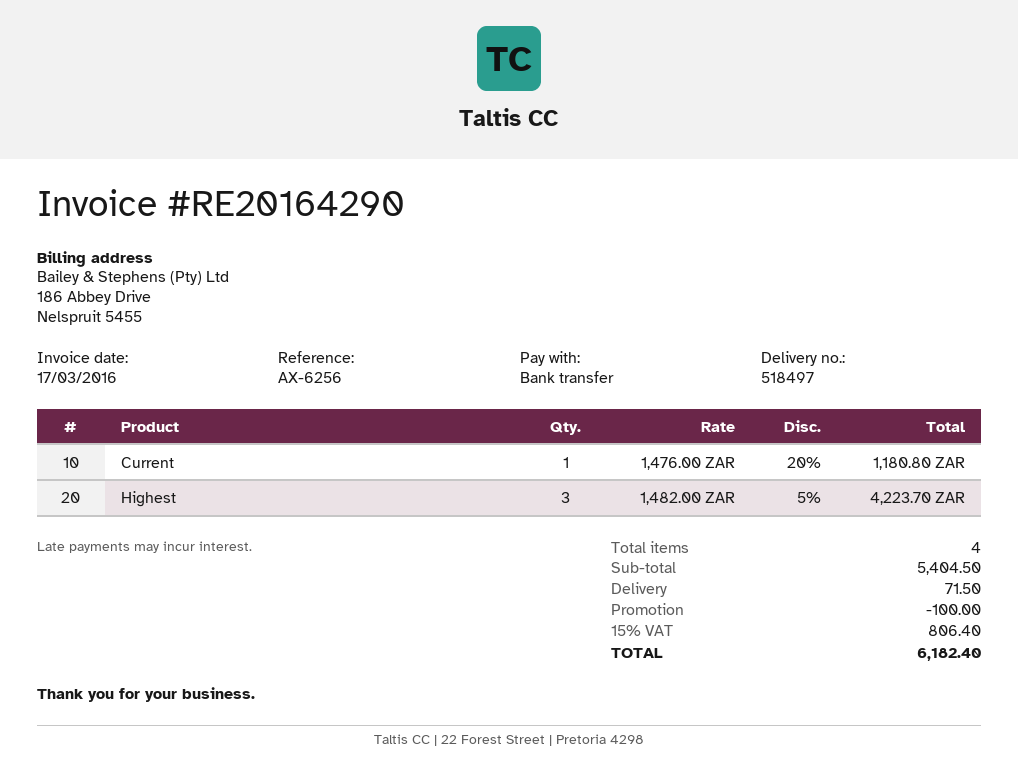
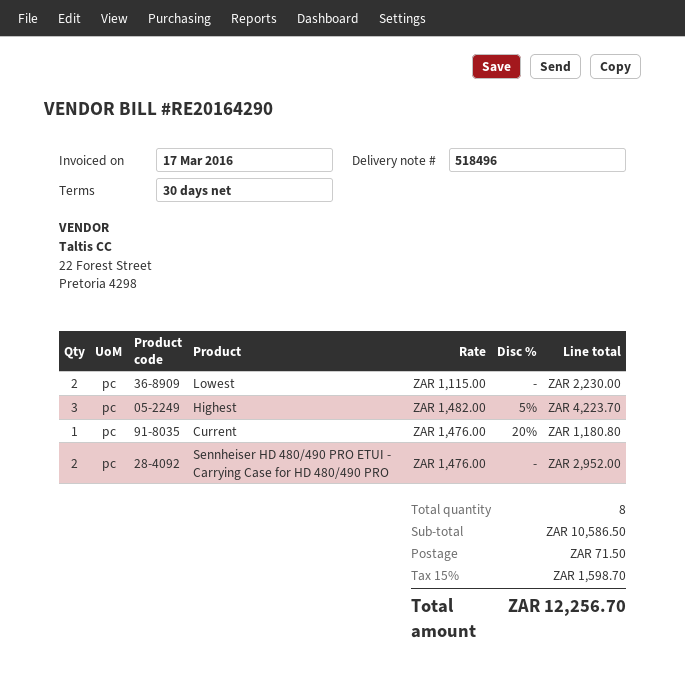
delivery note number: 518497 -> 518496
Lowest: none -> 2 x 1115.00 = 2230.00
Sennheiser HD 480/490 PRO ETUI - Carrying Case for HD 480/490 PRO: none -> 2 x 1476.00 = 2952.00
total quantity: 4 -> 8
subtotal: 5404.50 -> 10586.50
discount: 100.00 -> none
tax: 15% = 806.40 -> 15% = 1598.70
total: 6182.40 -> 12256.70

